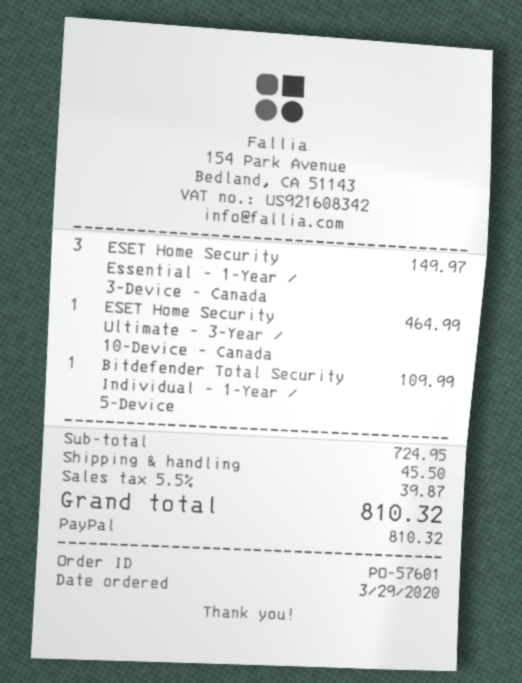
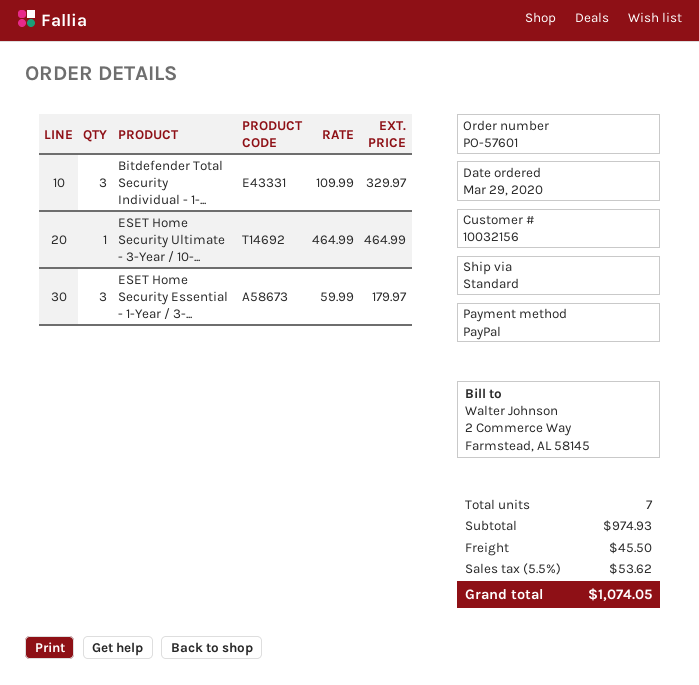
ESET Home Security Essential - 1-Year / 3-Device - Canada: 3 for 149.97 -> 3 for 179.97
Bitdefender Total Security Individual - 1-Year / 5-Device: 1 for 109.99 -> 3 for 329.97
subtotal: 724.95 -> 974.93
tax: 5.5% = 39.87 -> 5.5% = 53.62
total: 810.32 -> 1074.05

